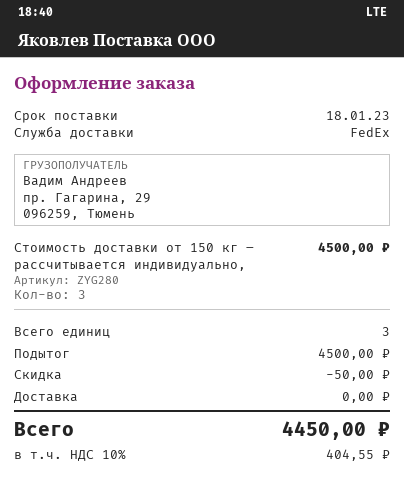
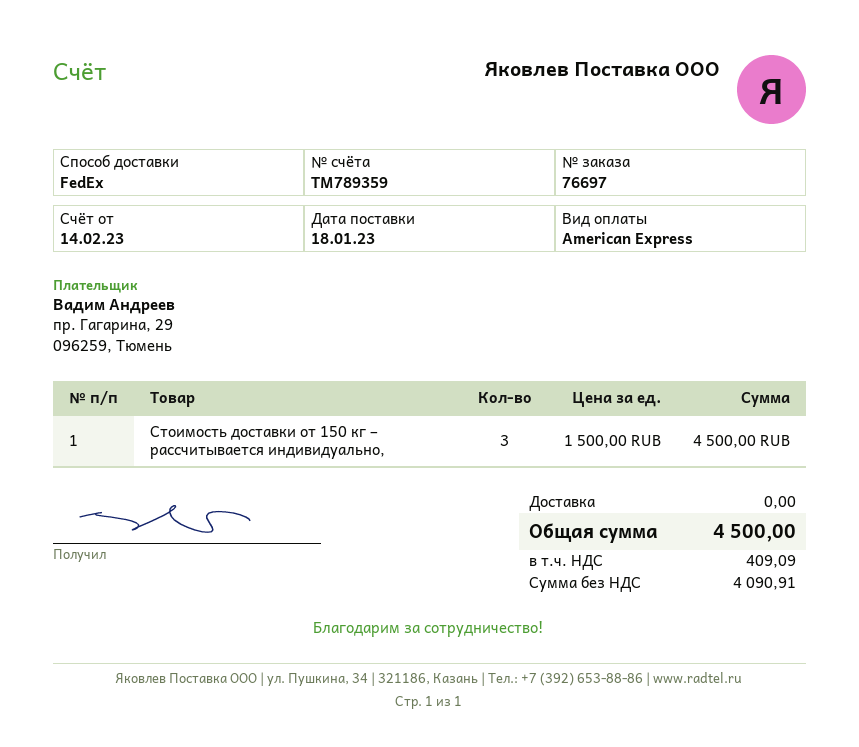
discount: 50.00 -> none
tax: 404.55 -> 409.09
total: 4450.00 -> 4500.00

